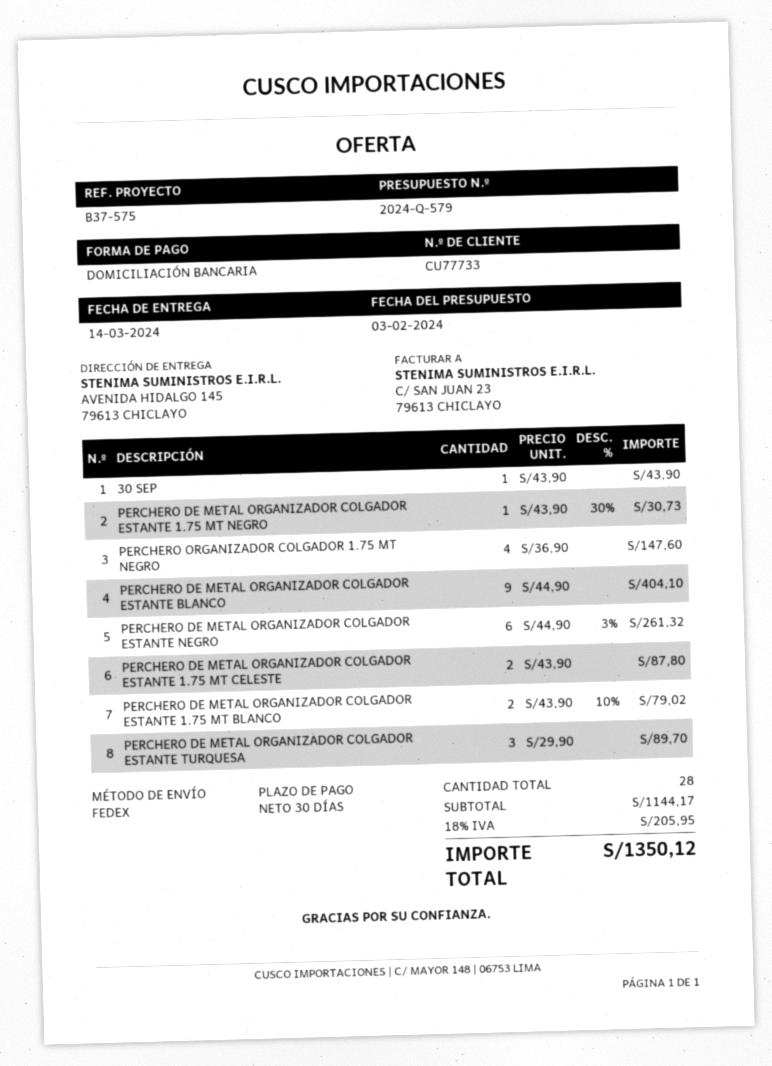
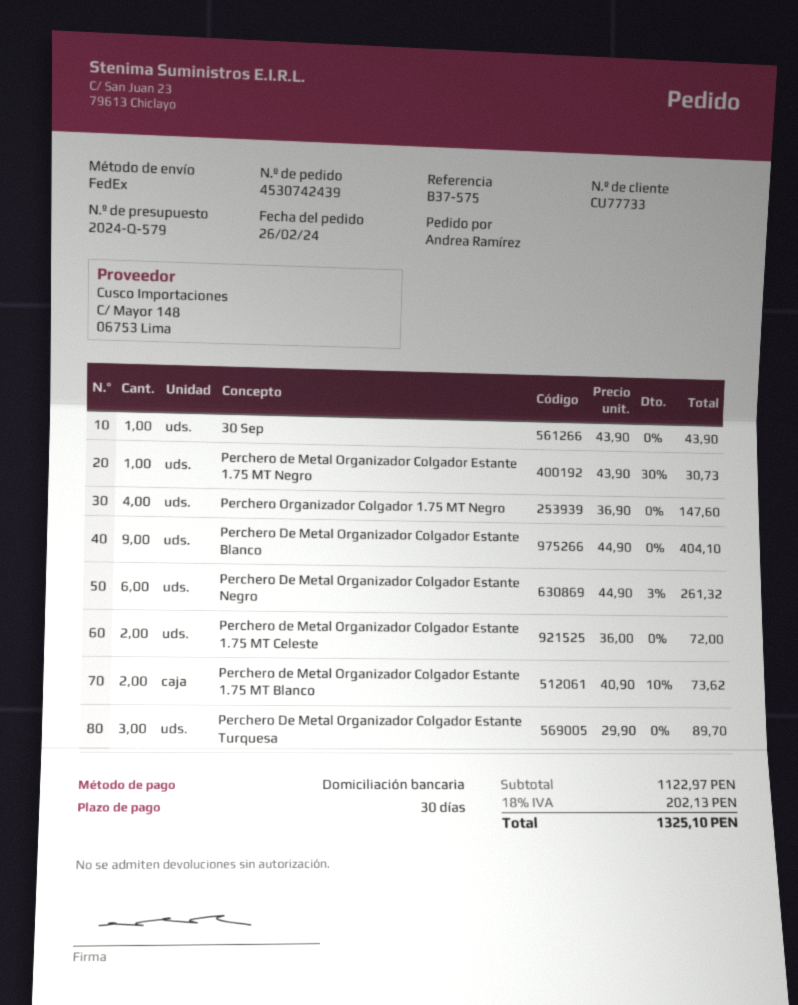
PERCHERO DE METAL ORGANIZADOR COLGADOR ESTANTE 1.75 MT CELESTE: 2 x 43.90 = 87.80 -> 2 x 36.00 = 72.00
PERCHERO DE METAL ORGANIZADOR COLGADOR ESTANTE 1.75 MT BLANCO: 2 x 43.90 - 10% = 79.02 -> 2 x 40.90 - 10% = 73.62
subtotal: 1144.17 -> 1122.97
tax: 18% = 205.95 -> 18% = 202.13
total: 1350.12 -> 1325.10

